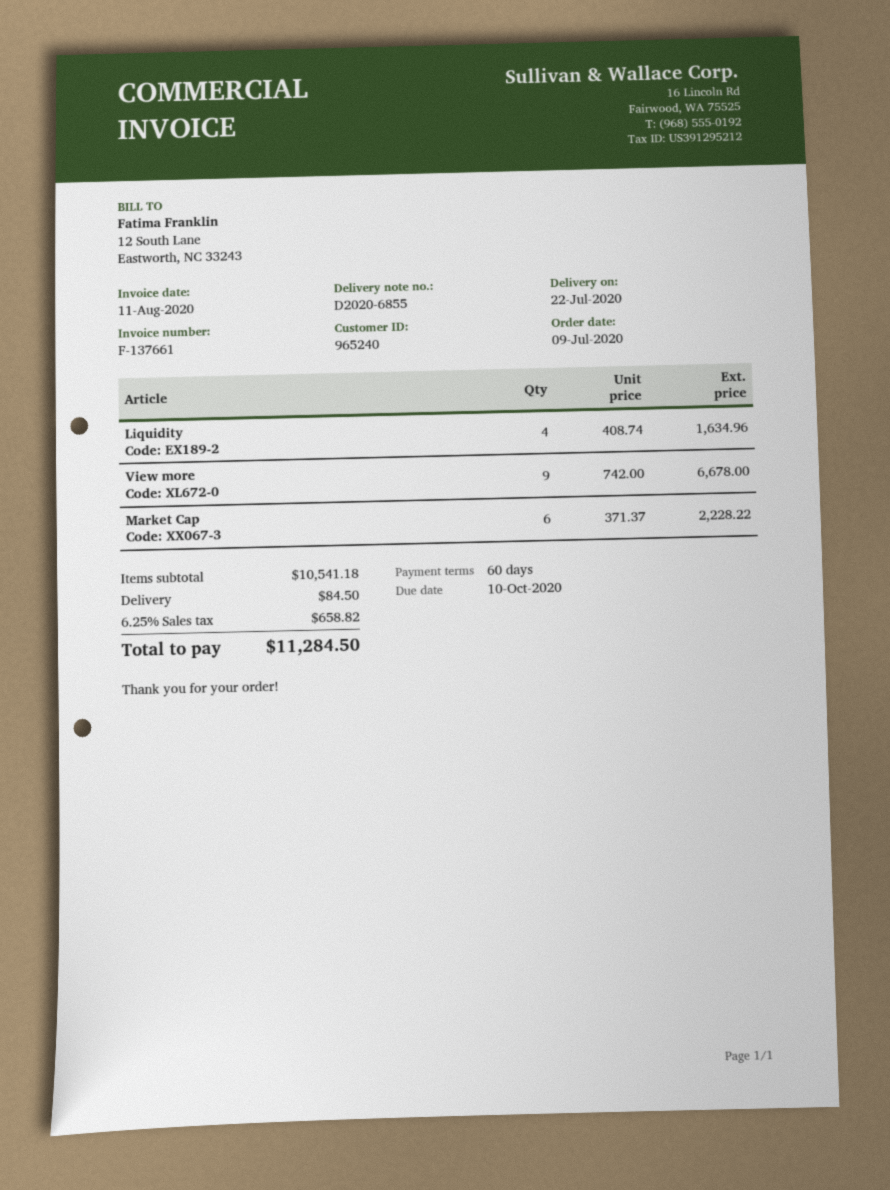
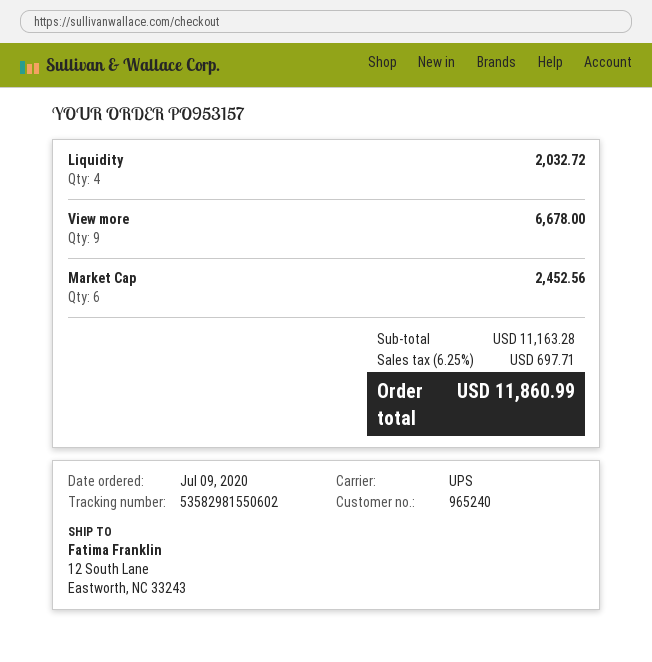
Liquidity: 4 for 1634.96 -> 4 for 2032.72
Market Cap: 6 for 2228.22 -> 6 for 2452.56
subtotal: 10541.18 -> 11163.28
shipping: 84.50 -> none
tax: 6.25% = 658.82 -> 6.25% = 697.71
total: 11284.50 -> 11860.99

